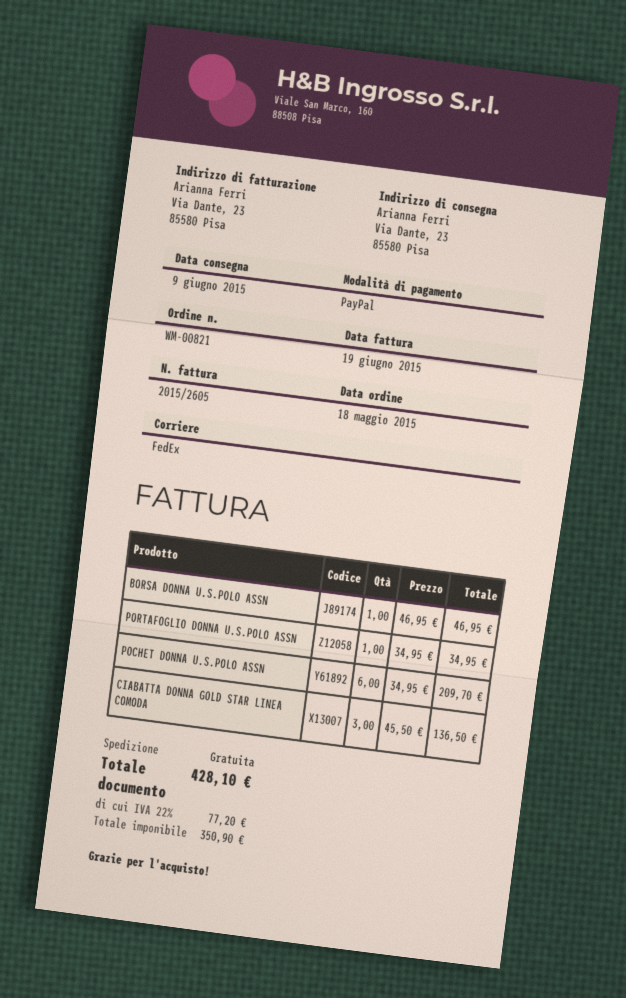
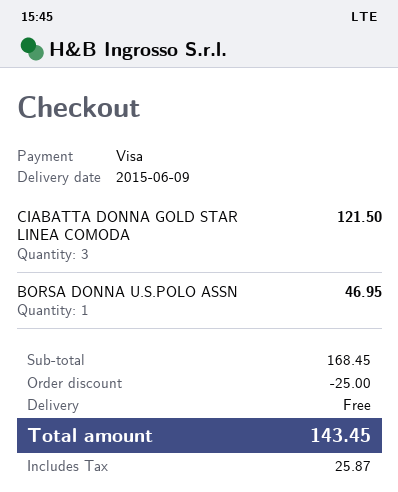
payment method: PayPal -> Visa
PORTAFOGLIO DONNA U.S.POLO ASSN: 1 for 34.95 -> none
POCHET DONNA U.S.POLO ASSN: 6 for 209.70 -> none
CIABATTA DONNA GOLD STAR LINEA COMODA: 3 for 136.50 -> 3 for 121.50
discount: none -> 25.00
tax: 77.20 -> 25.87
total: 428.10 -> 143.45

